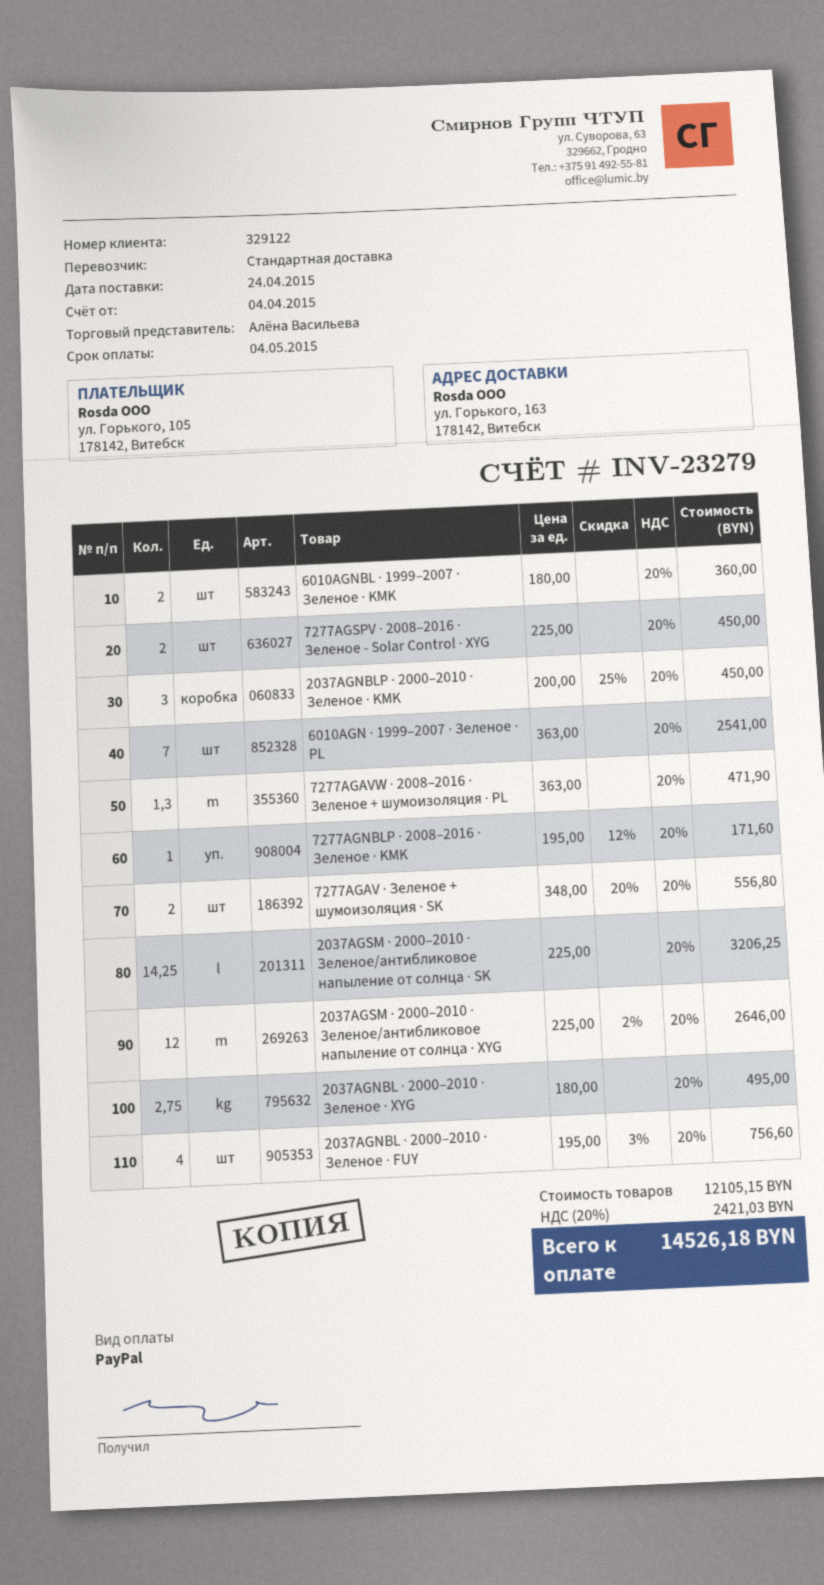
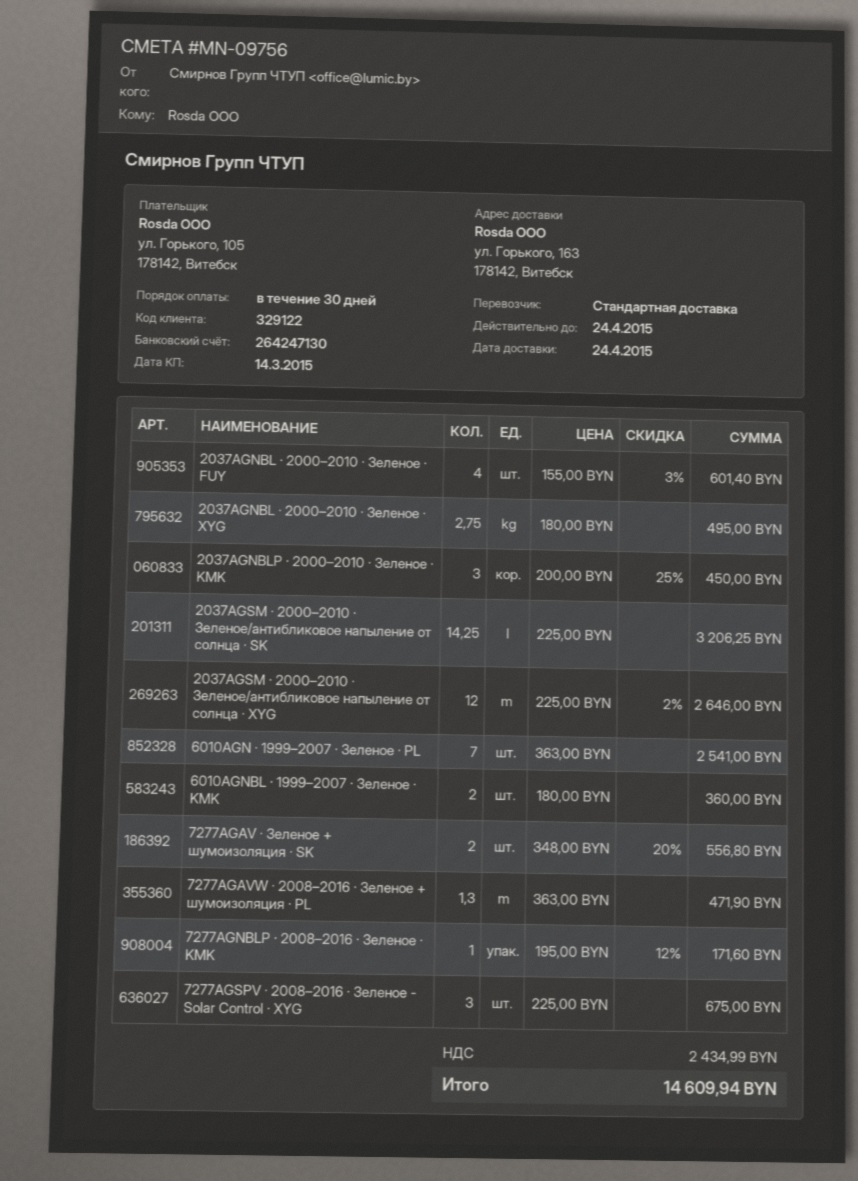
7277AGSPV · 2008–2016 · Зеленое - Solar Control · XYG: 2 x 225.00 = 450.00 -> 3 x 225.00 = 675.00
2037AGNBL · 2000–2010 · Зеленое · FUY: 4 x 195.00 - 3% = 756.60 -> 4 x 155.00 - 3% = 601.40
tax: 2421.03 -> 2434.99
total: 14526.18 -> 14609.94

